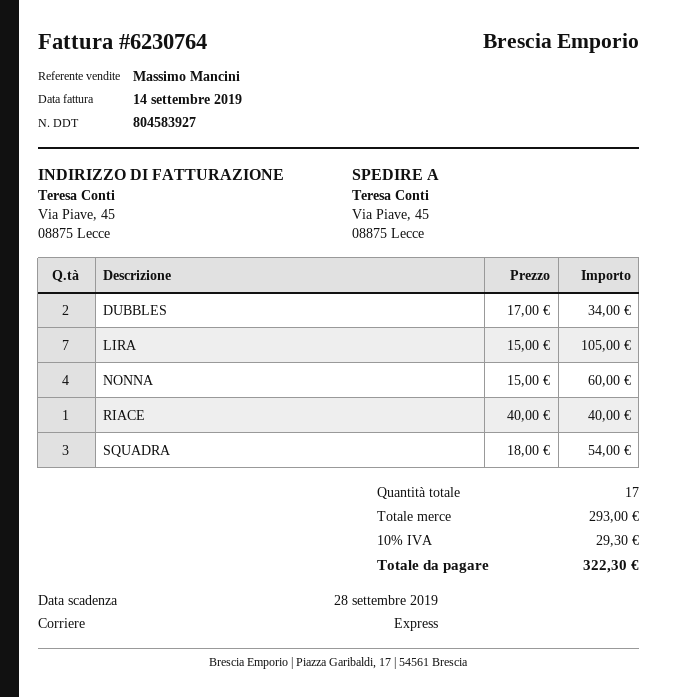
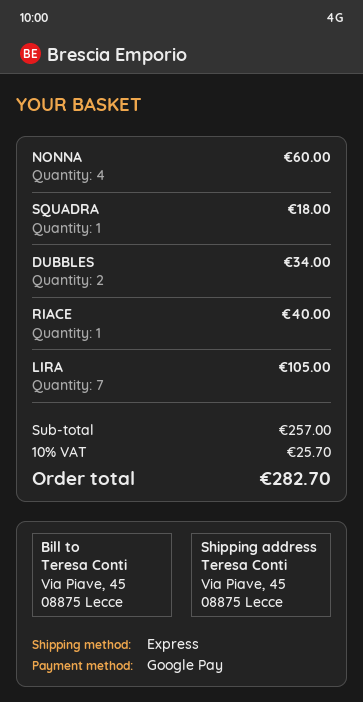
SQUADRA: 3 for 54.00 -> 1 for 18.00
subtotal: 293.00 -> 257.00
tax: 10% = 29.30 -> 10% = 25.70
total: 322.30 -> 282.70

